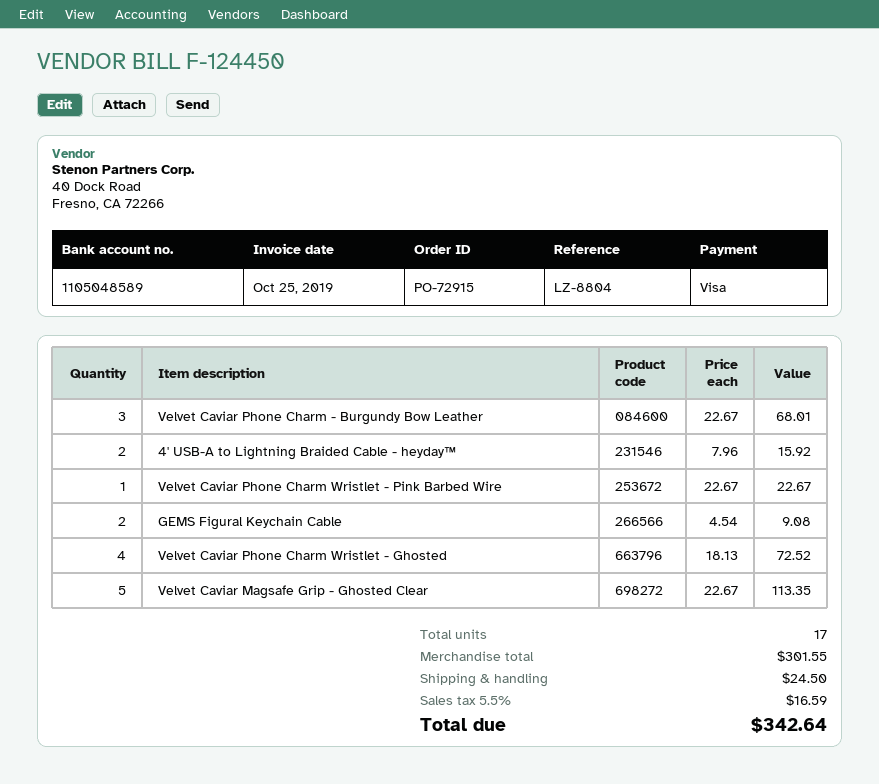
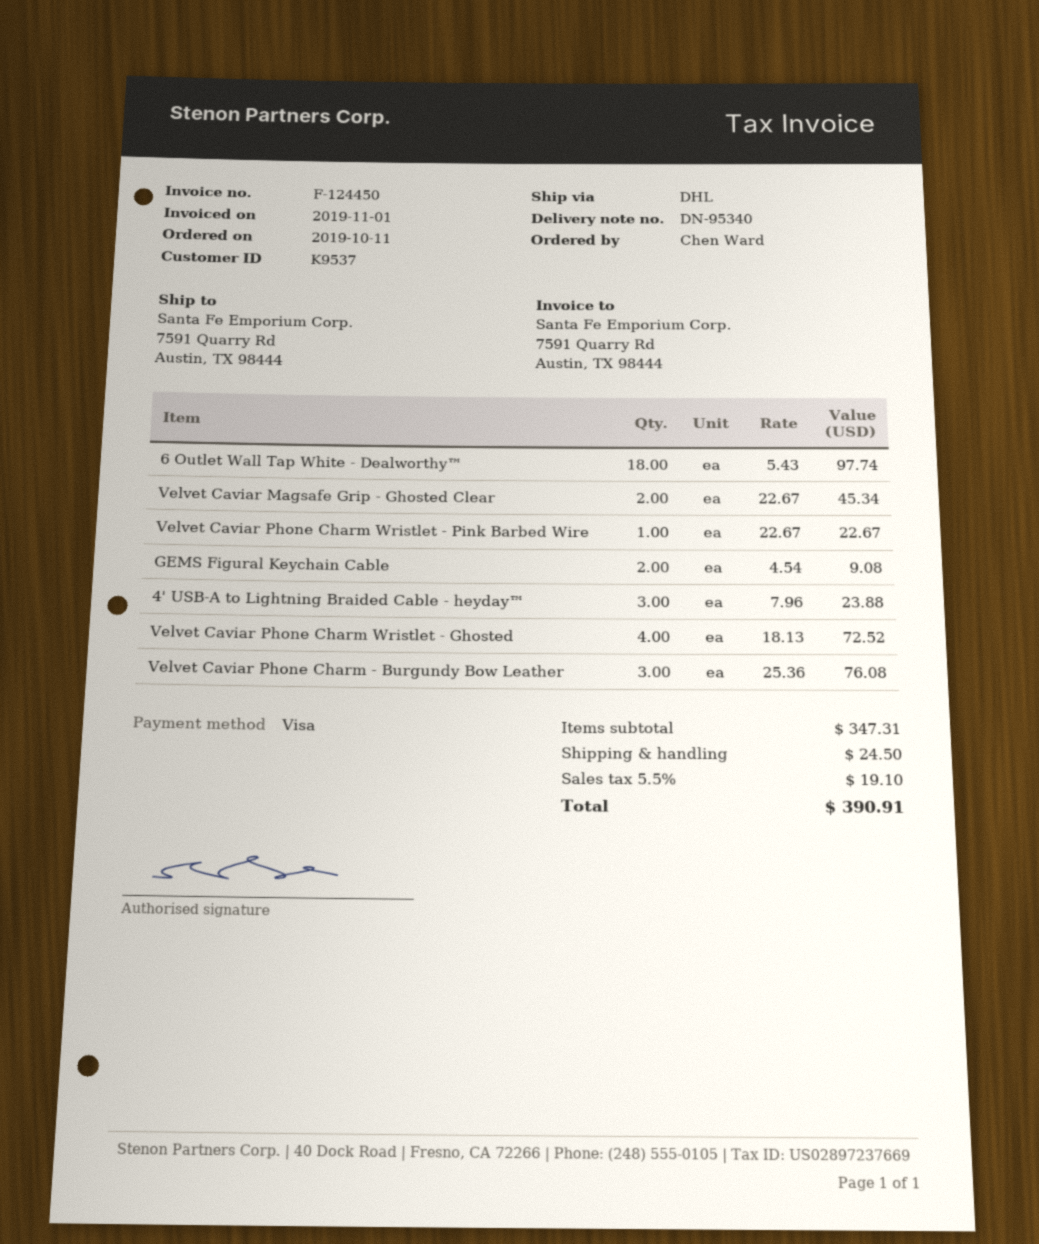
invoice date: 2019-10-25 -> 2019-11-01
Velvet Caviar Phone Charm - Burgundy Bow Leather: 3 x 22.67 = 68.01 -> 3 x 25.36 = 76.08
4' USB-A to Lightning Braided Cable - heyday™: 2 x 7.96 = 15.92 -> 3 x 7.96 = 23.88
Velvet Caviar Magsafe Grip - Ghosted Clear: 5 x 22.67 = 113.35 -> 2 x 22.67 = 45.34
6 Outlet Wall Tap White - Dealworthy™: none -> 18 x 5.43 = 97.74
subtotal: 301.55 -> 347.31
tax: 5.5% = 16.59 -> 5.5% = 19.10
total: 342.64 -> 390.91

